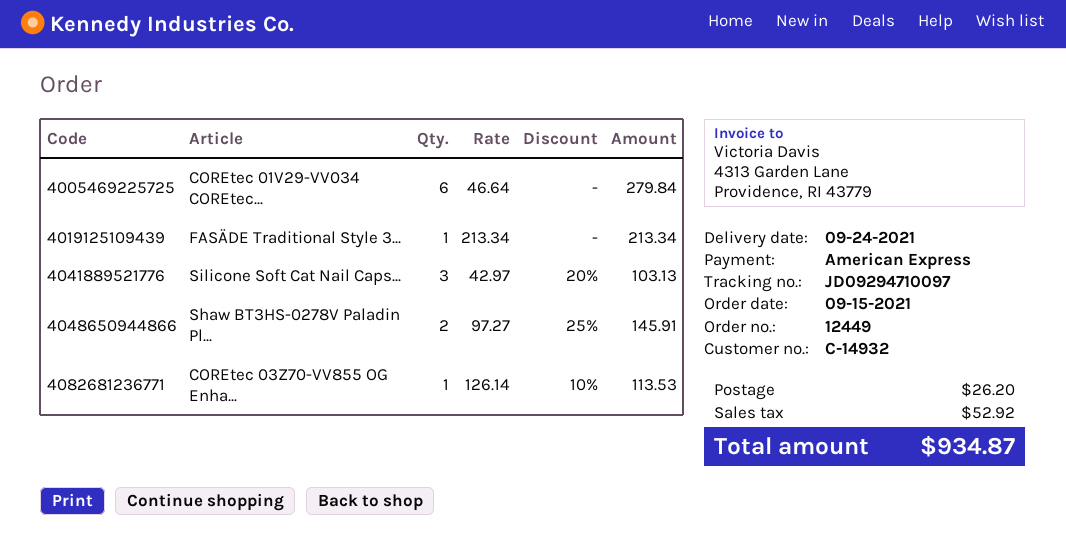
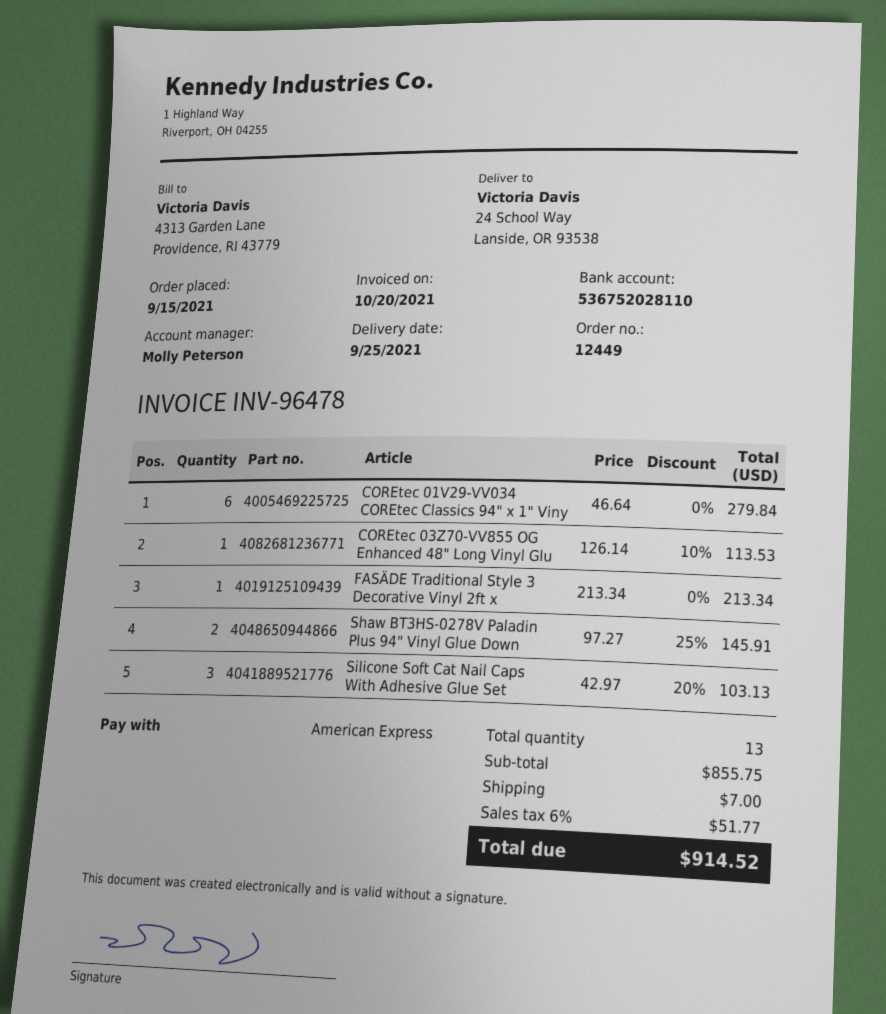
delivery date: 2021-09-24 -> 2021-09-25
shipping: 26.20 -> 7.00
tax: 52.92 -> 51.77
total: 934.87 -> 914.52

